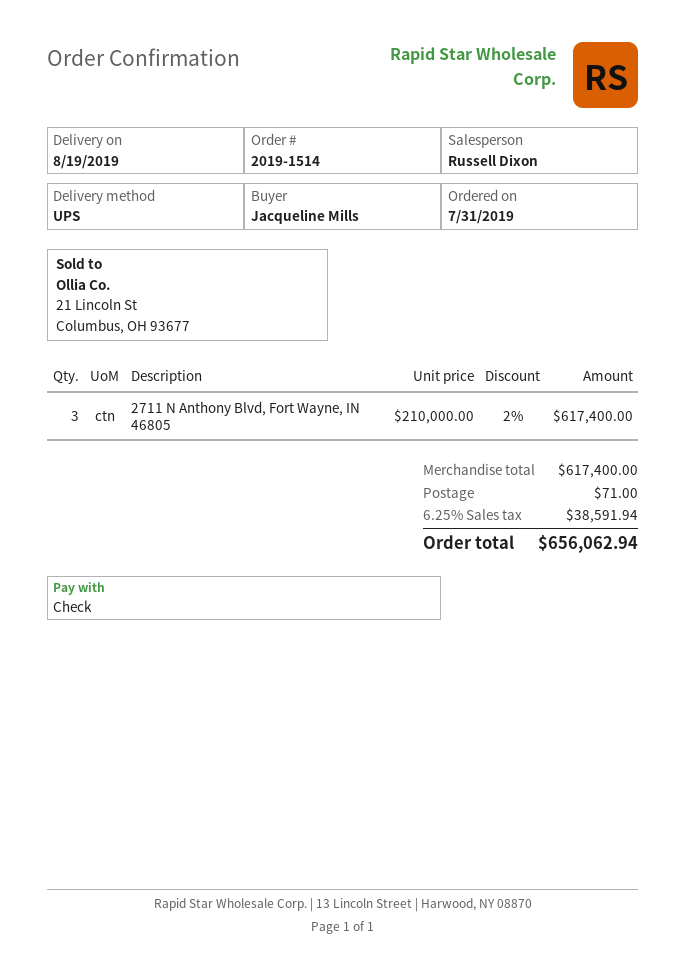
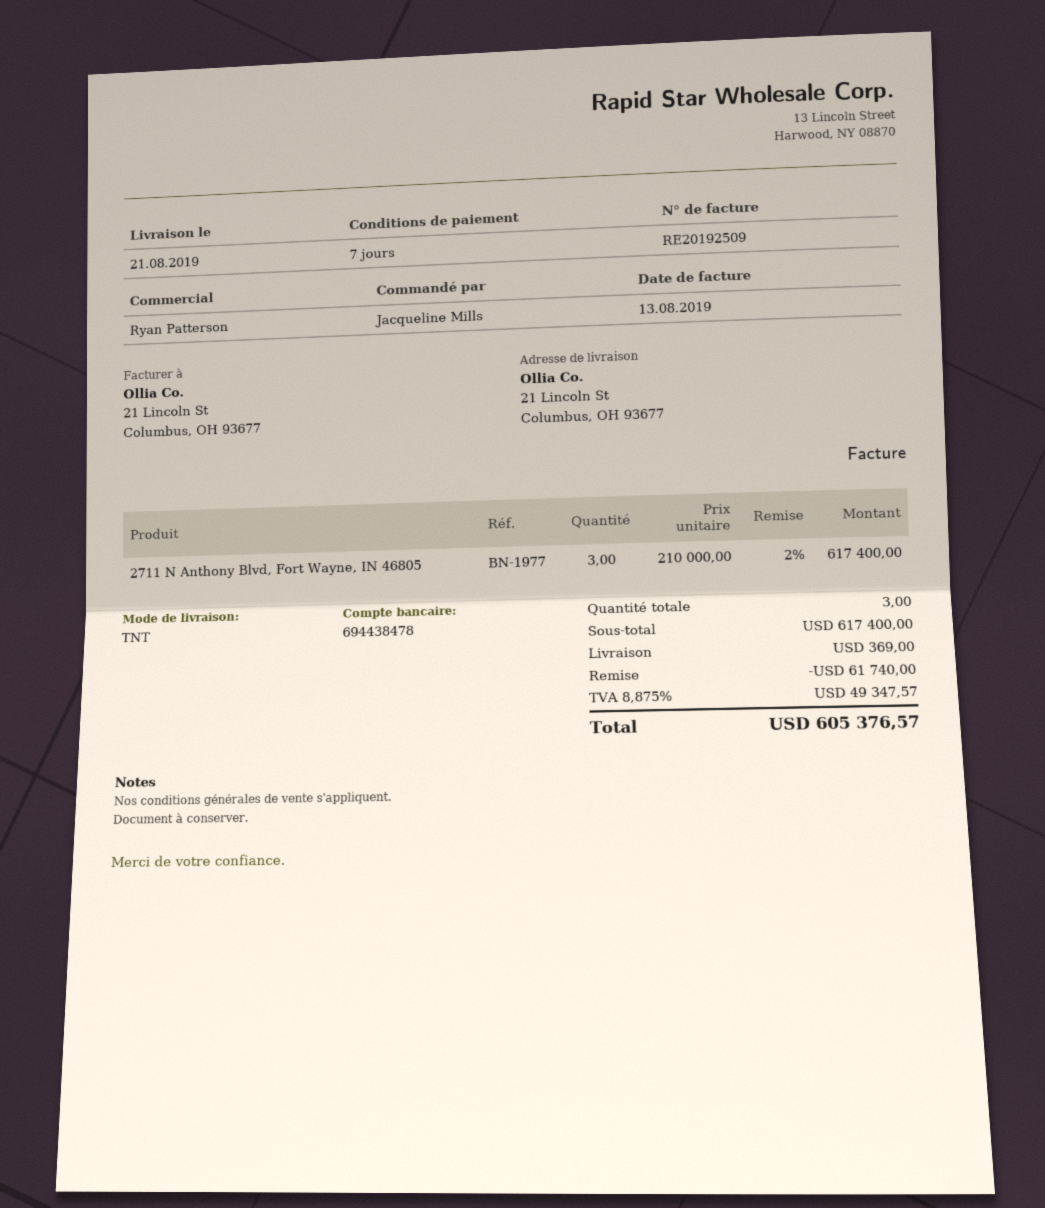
delivery date: 2019-08-19 -> 2019-08-21
sales rep: Russell Dixon -> Ryan Patterson
shipping method: UPS -> TNT
discount: none -> 61740.00
shipping: 71.00 -> 369.00
tax: 6.25% = 38591.94 -> 8.875% = 49347.57
total: 656062.94 -> 605376.57

